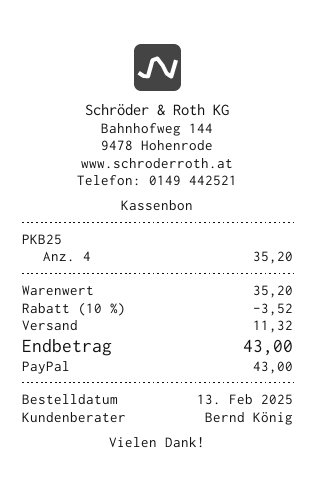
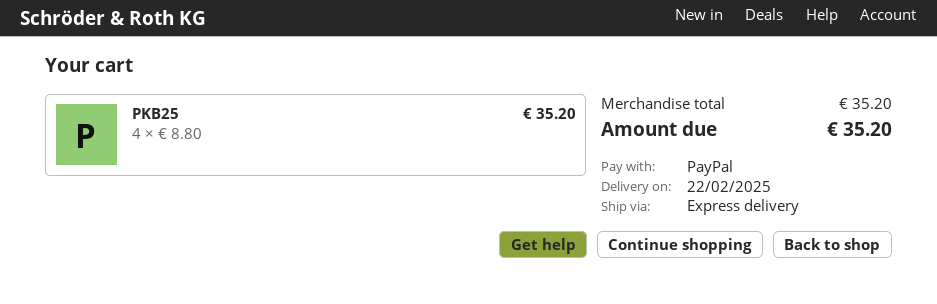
discount: 10% = 3.52 -> none
shipping: 11.32 -> none
total: 43.00 -> 35.20

